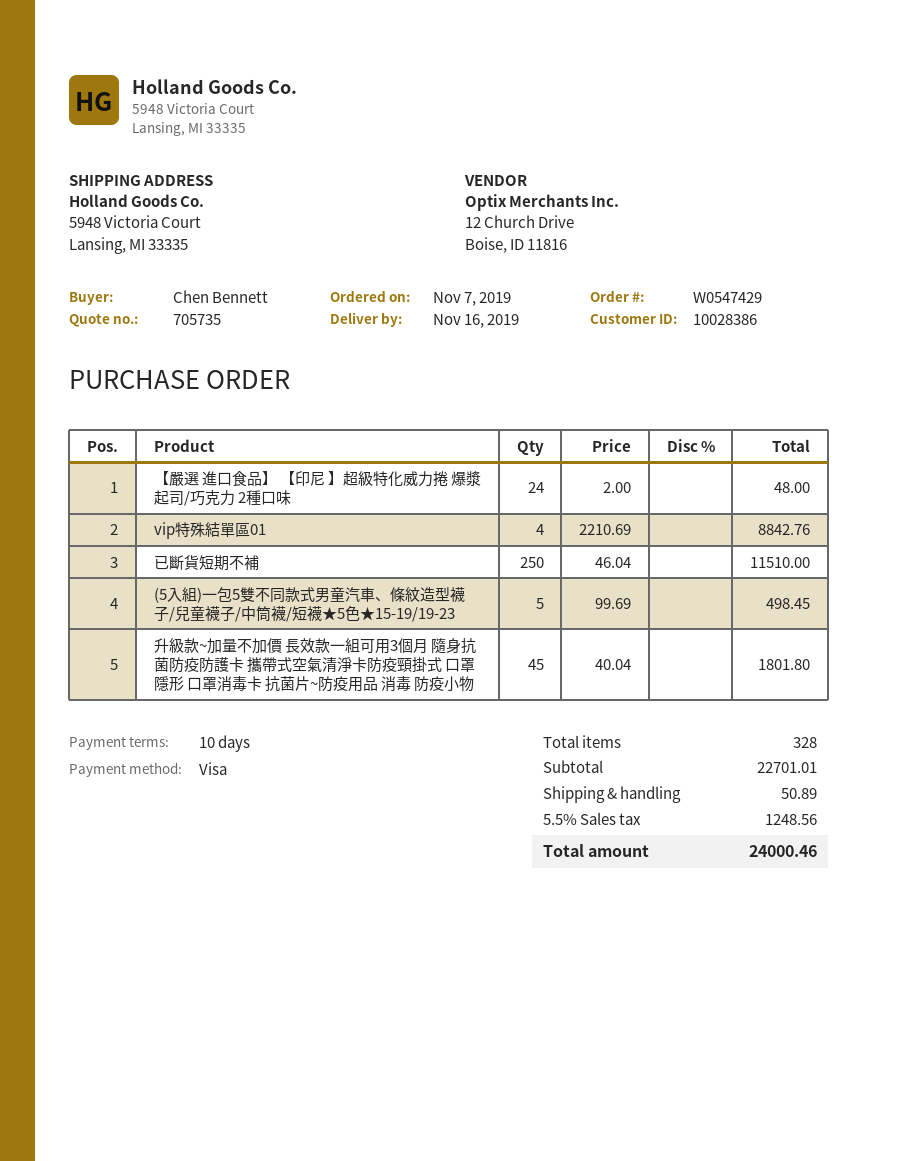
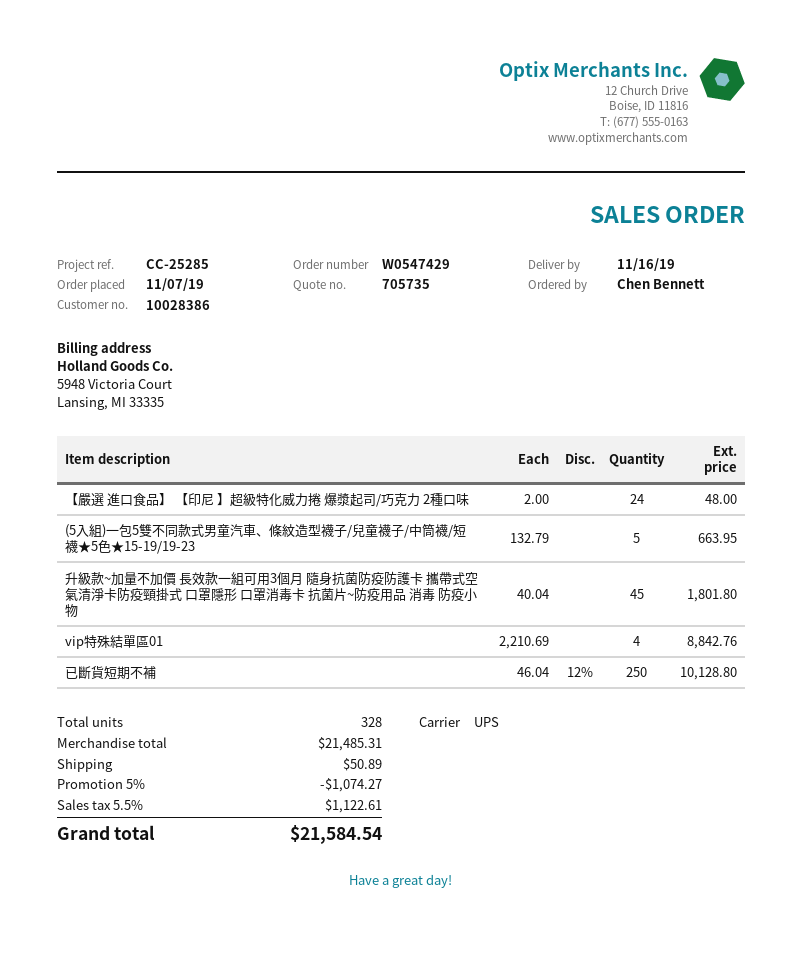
已斷貨短期不補: 250 x 46.04 = 11510.00 -> 250 x 46.04 - 12% = 10128.80
(5入組)一包5雙不同款式男童汽車、條紋造型襪子/兒童襪子/中筒襪/短襪★5色★15-19/19-23: 5 x 99.69 = 498.45 -> 5 x 132.79 = 663.95
subtotal: 22701.01 -> 21485.31
discount: none -> 5% = 1074.27
tax: 5.5% = 1248.56 -> 5.5% = 1122.61
total: 24000.46 -> 21584.54

